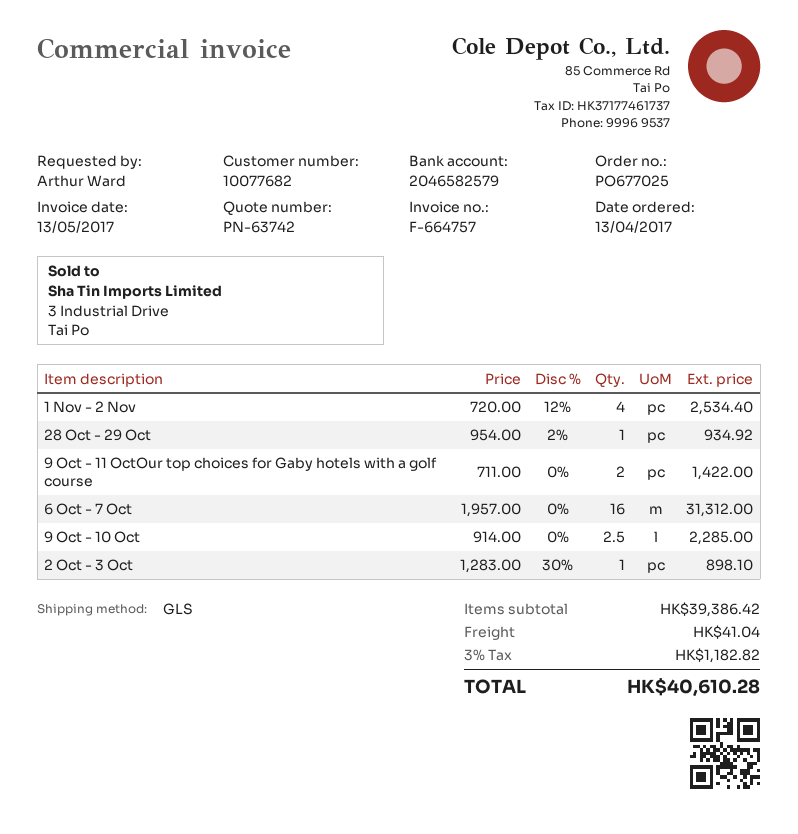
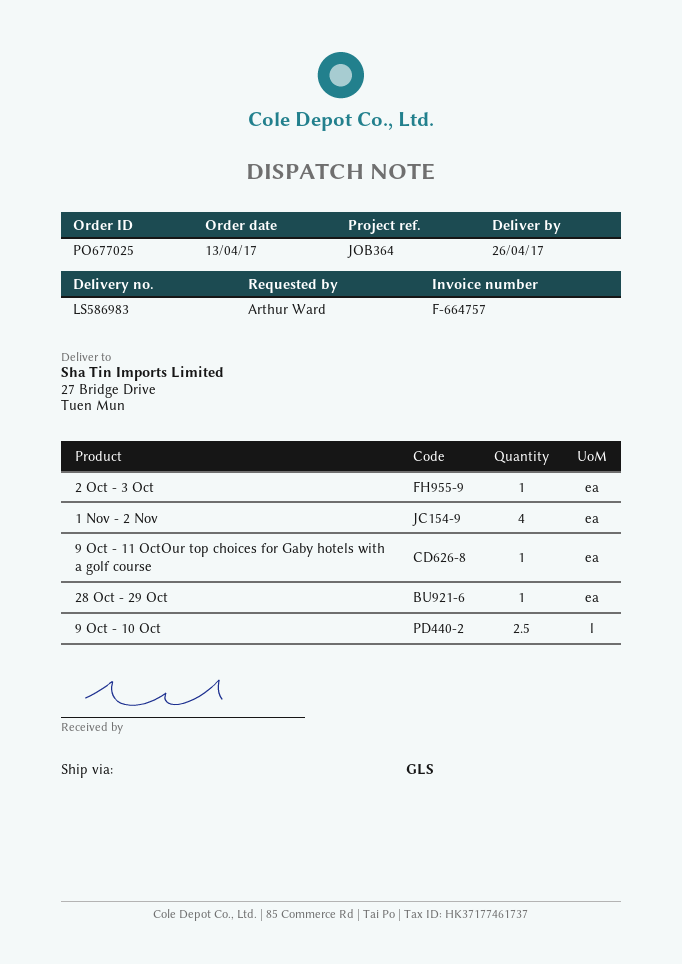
9 Oct - 11 OctOur top choices for Gaby hotels with a golf course: 2 -> 1
6 Oct - 7 Oct: 16 -> none

